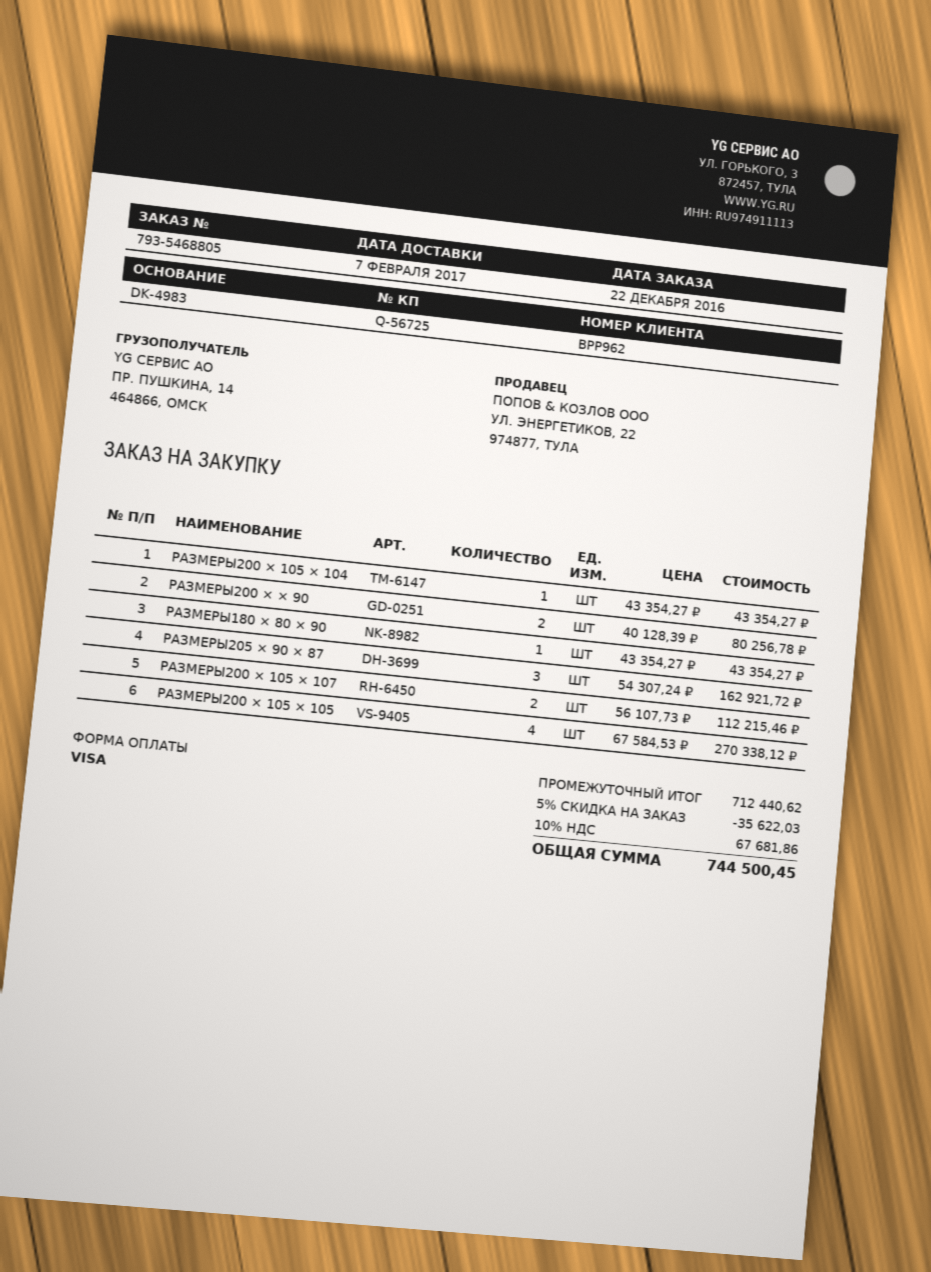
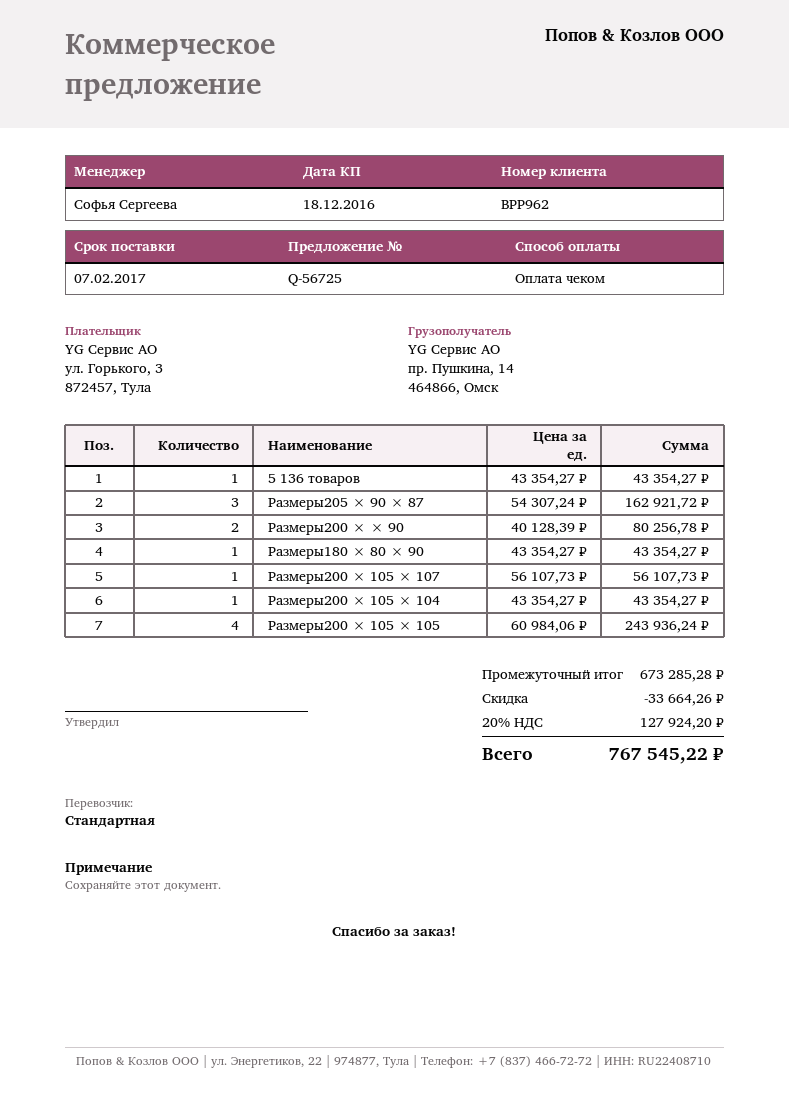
payment method: Visa -> cheque
РАЗМЕРЫ200 × 105 × 107: 2 x 56107.73 = 112215.46 -> 1 x 56107.73 = 56107.73
РАЗМЕРЫ200 × 105 × 105: 4 x 67584.53 = 270338.12 -> 4 x 60984.06 = 243936.24
5 136 товаров: none -> 1 x 43354.27 = 43354.27
subtotal: 712440.62 -> 673285.28
discount: 35622.03 -> 33664.26
tax: 10% = 67681.86 -> 20% = 127924.20
total: 744500.45 -> 767545.22

